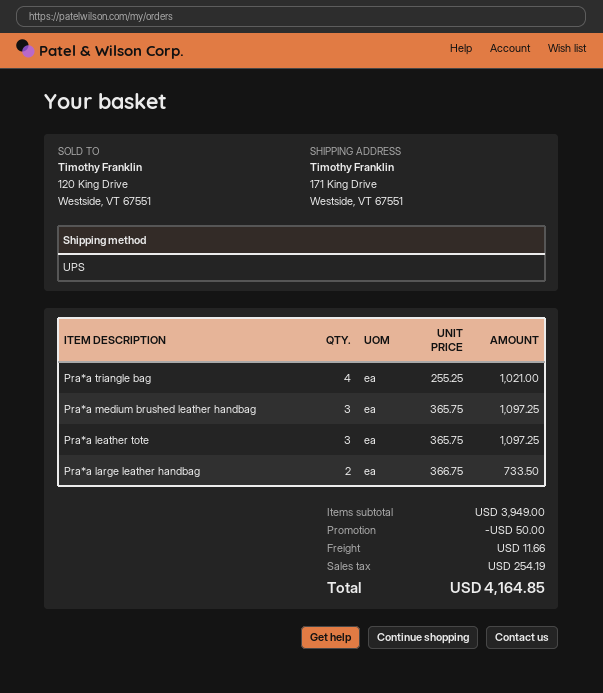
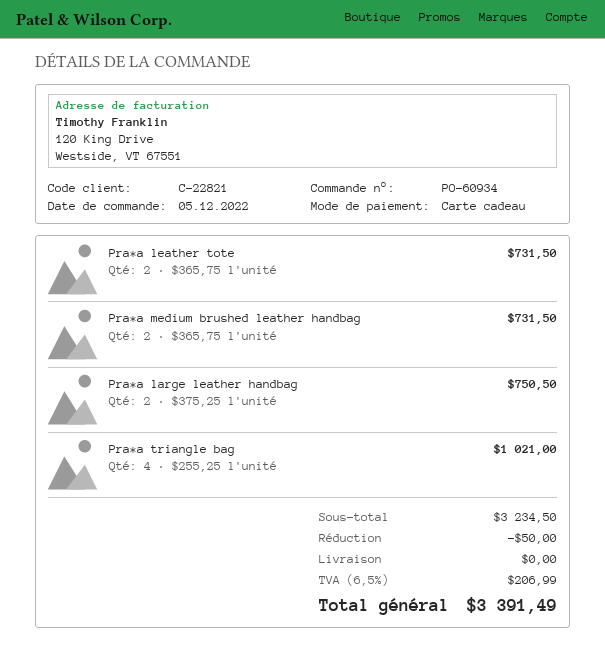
Pra*a medium brushed leather handbag: 3 x 365.75 = 1097.25 -> 2 x 365.75 = 731.50
Pra*a leather tote: 3 x 365.75 = 1097.25 -> 2 x 365.75 = 731.50
Pra*a large leather handbag: 2 x 366.75 = 733.50 -> 2 x 375.25 = 750.50
subtotal: 3949.00 -> 3234.50
shipping: 11.66 -> 0.00
tax: 254.19 -> 206.99
total: 4164.85 -> 3391.49

